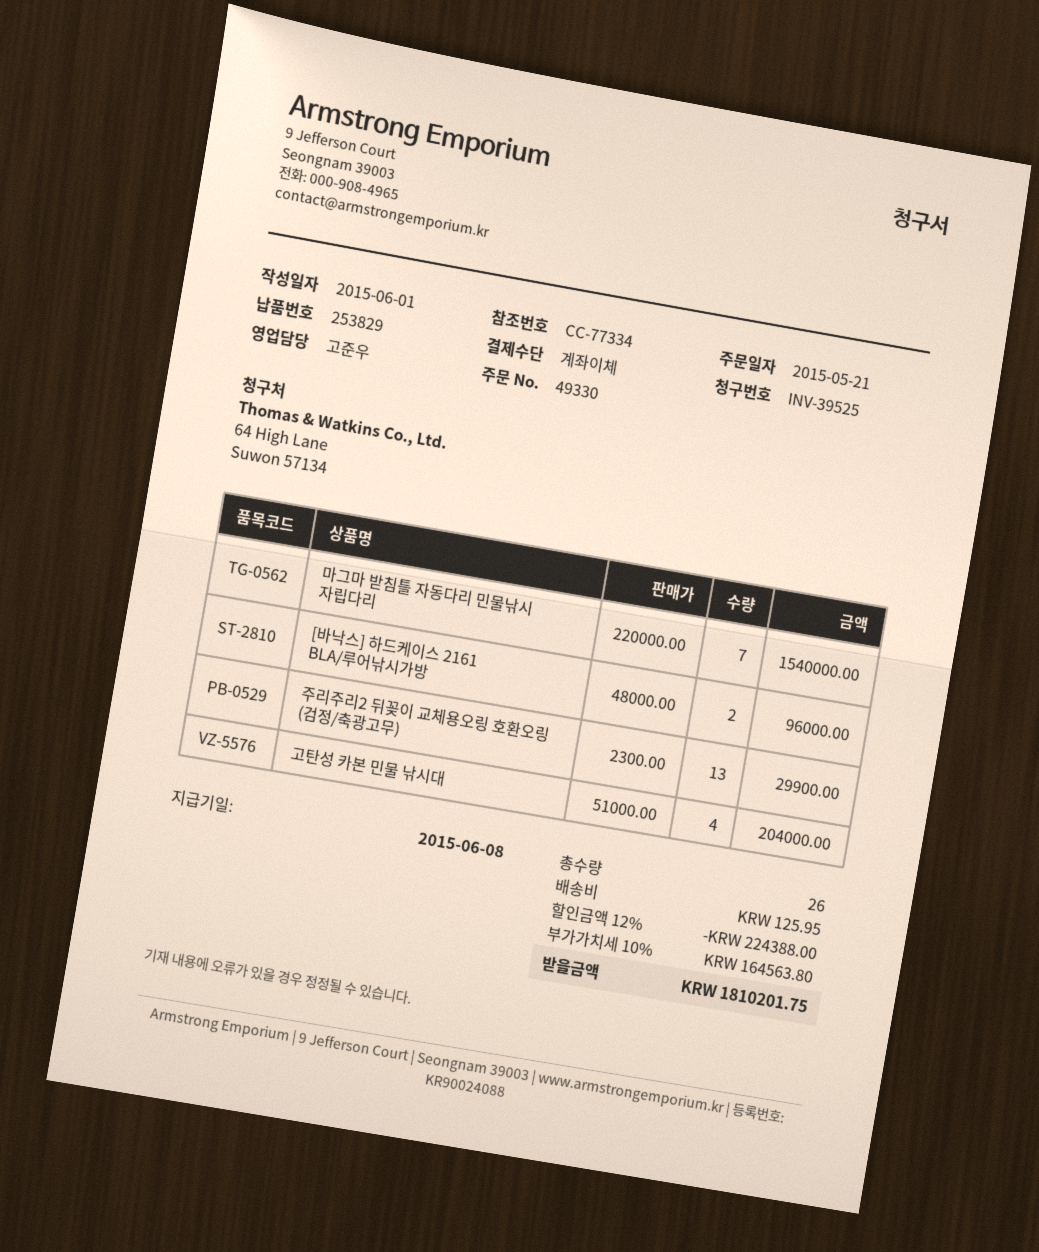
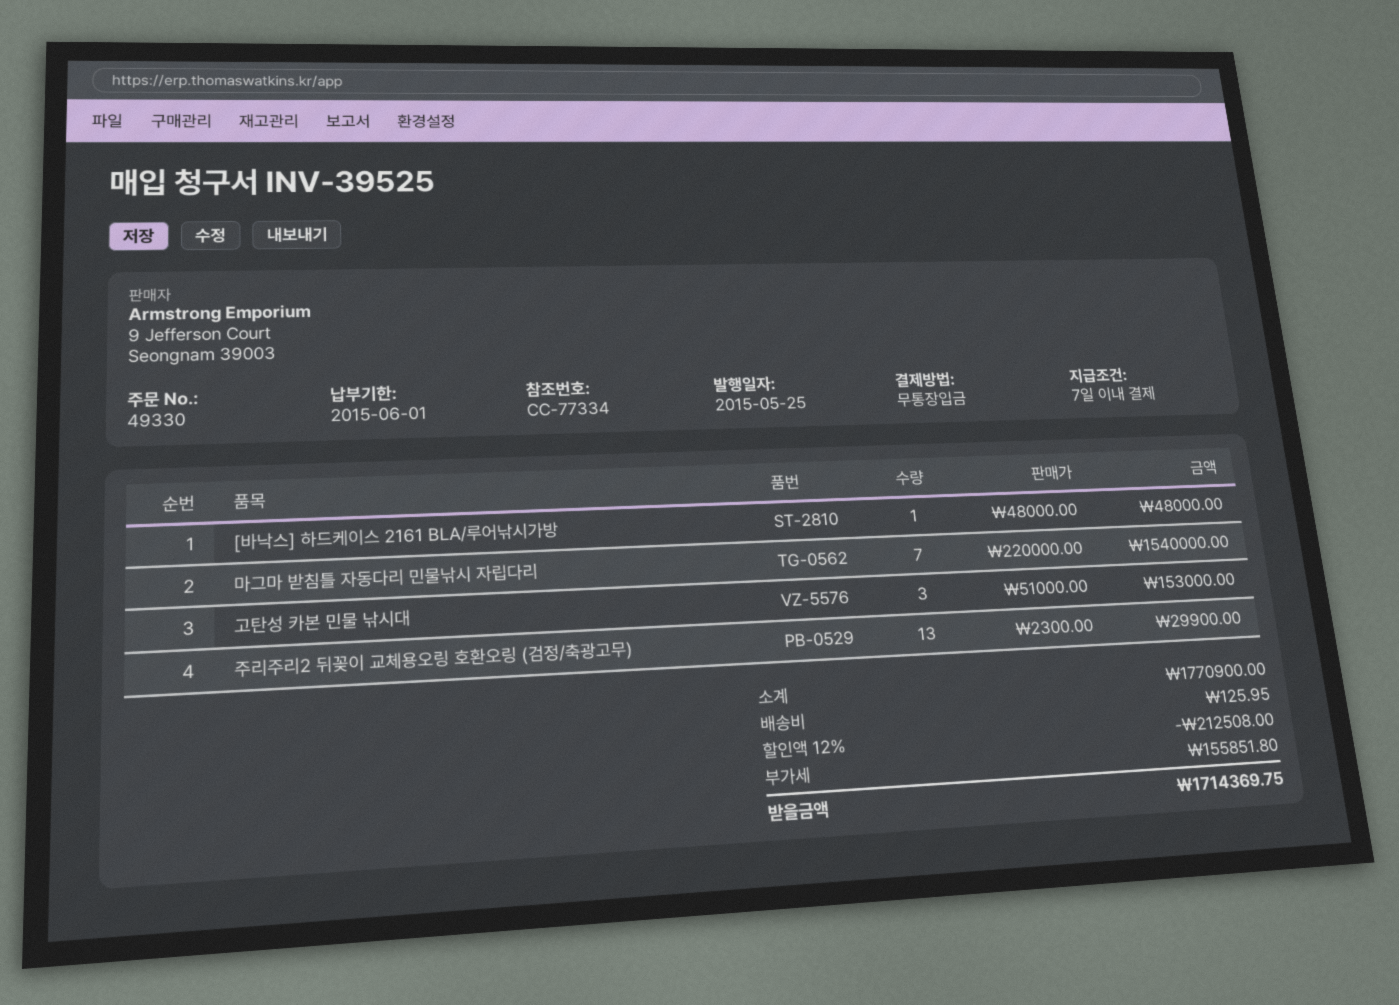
invoice date: 2015-06-01 -> 2015-05-25
due date: 2015-06-08 -> 2015-06-01
[바낙스] 하드케이스 2161 BLA/루어낚시가방: 2 x 48000.00 = 96000.00 -> 1 x 48000.00 = 48000.00
고탄성 카본 민물 낚시대: 4 x 51000.00 = 204000.00 -> 3 x 51000.00 = 153000.00
discount: 12% = 224388.00 -> 12% = 212508.00
tax: 164563.80 -> 155851.80
total: 1810201.75 -> 1714369.75

